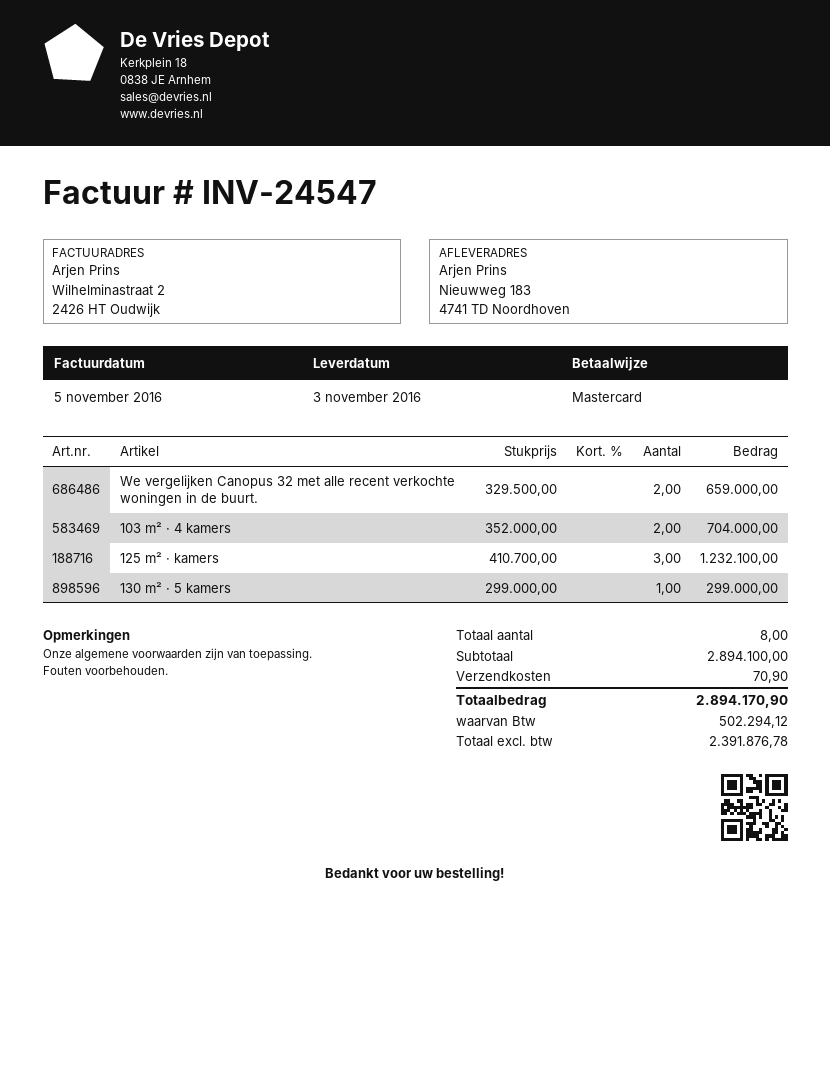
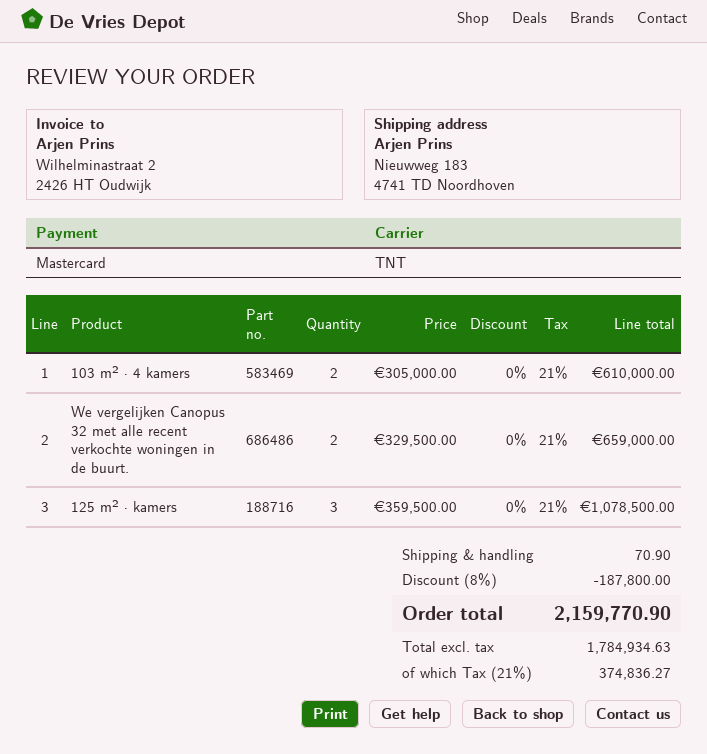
103 m² · 4 kamers: 2 x 352000.00 = 704000.00 -> 2 x 305000.00 = 610000.00
125 m² · kamers: 3 x 410700.00 = 1232100.00 -> 3 x 359500.00 = 1078500.00
130 m² · 5 kamers: 1 x 299000.00 = 299000.00 -> none
discount: none -> 8% = 187800.00
net: 2391876.78 -> 1784934.63
tax: 502294.12 -> 374836.27
total: 2894170.90 -> 2159770.90

